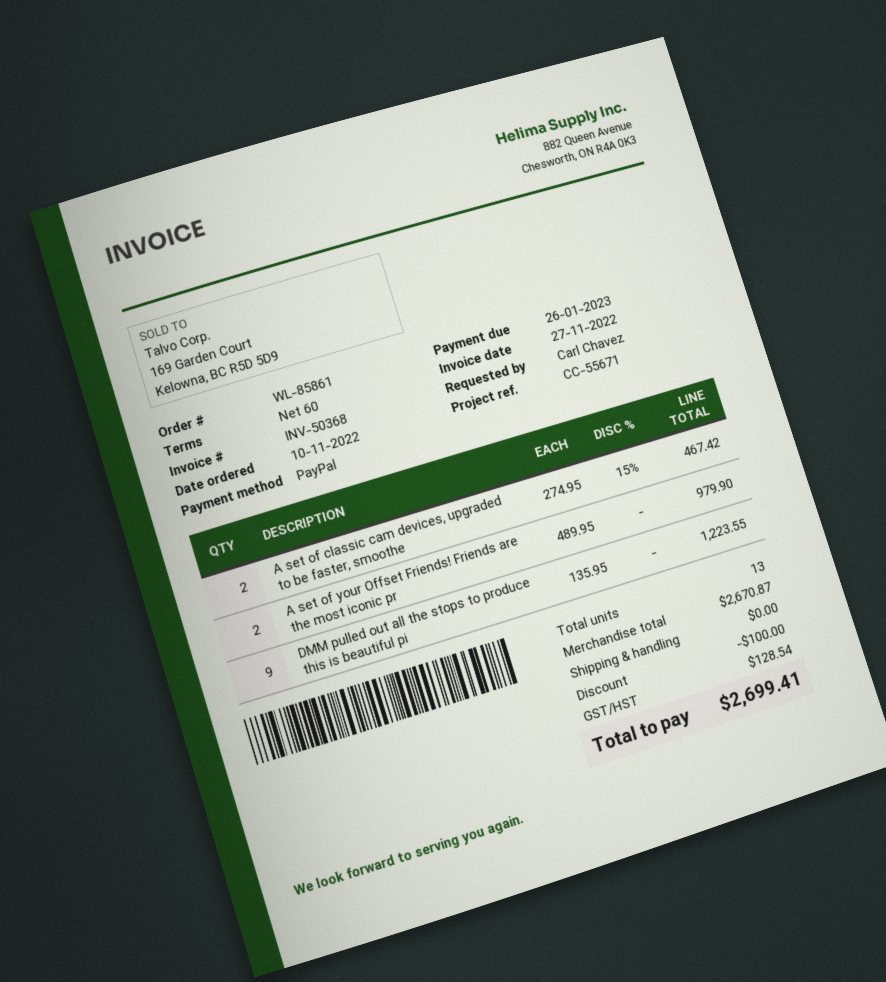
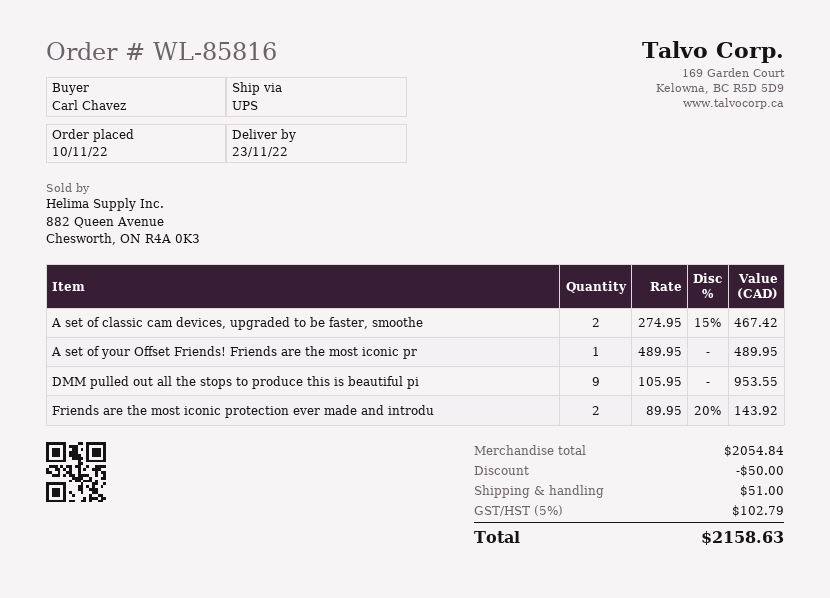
order number: WL-85861 -> WL-85816
A set of your Offset Friends! Friends are the most iconic pr: 2 x 489.95 = 979.90 -> 1 x 489.95 = 489.95
DMM pulled out all the stops to produce this is beautiful pi: 9 x 135.95 = 1223.55 -> 9 x 105.95 = 953.55
Friends are the most iconic protection ever made and introdu: none -> 2 x 89.95 - 20% = 143.92
subtotal: 2670.87 -> 2054.84
discount: 100.00 -> 50.00
shipping: 0.00 -> 51.00
tax: 128.54 -> 102.79
total: 2699.41 -> 2158.63

